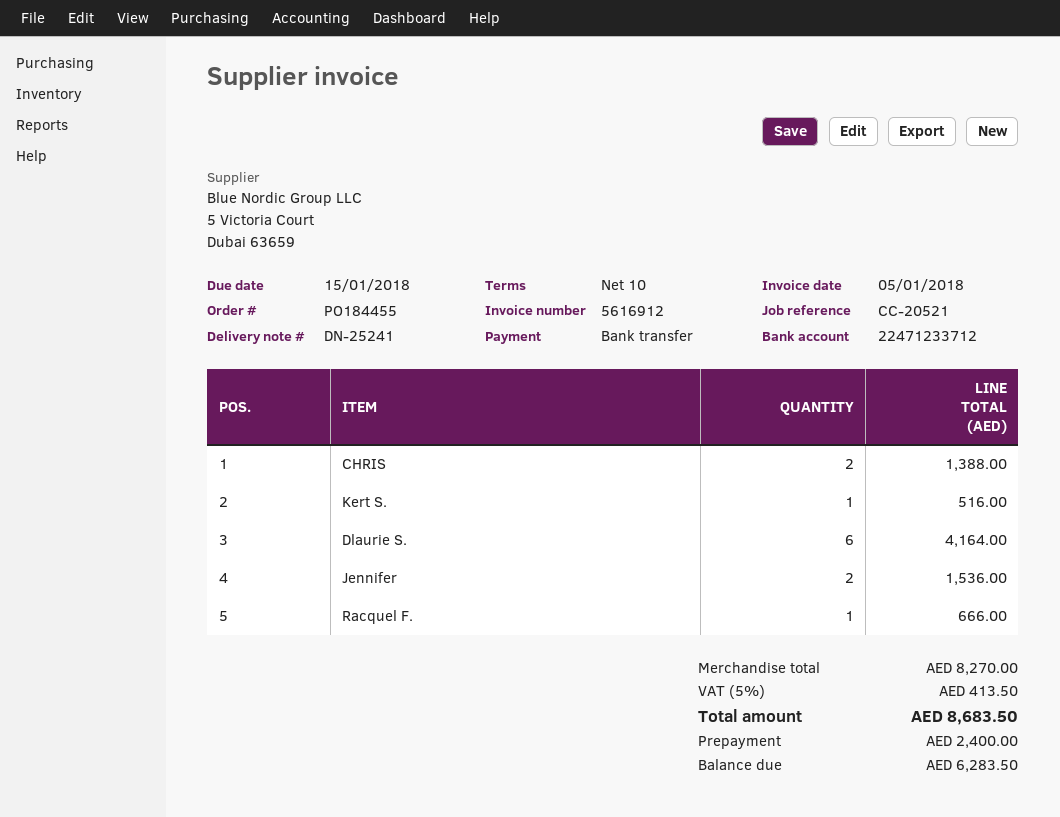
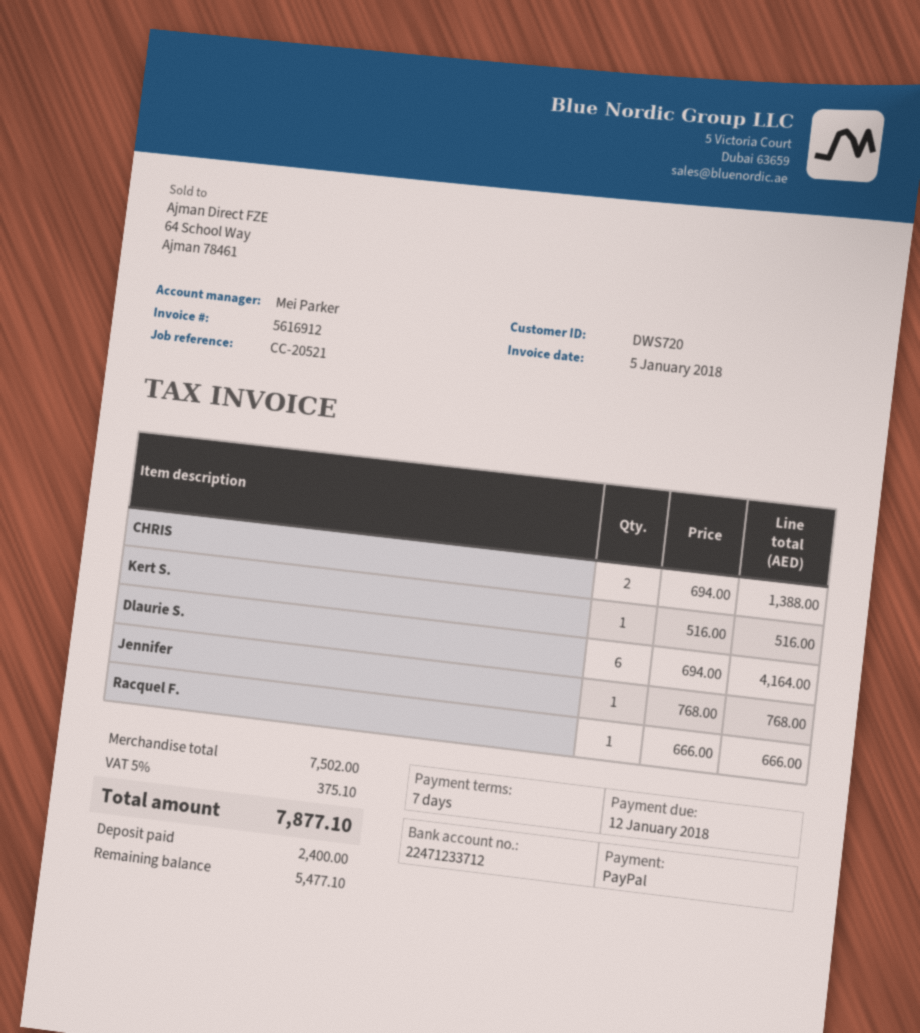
payment terms: 10 days -> 7 days
due date: 2018-01-15 -> 2018-01-12
payment method: bank transfer -> PayPal
Jennifer: 2 for 1536.00 -> 1 for 768.00
subtotal: 8270.00 -> 7502.00
tax: 5% = 413.50 -> 5% = 375.10
total: 8683.50 -> 7877.10
balance: 6283.50 -> 5477.10

